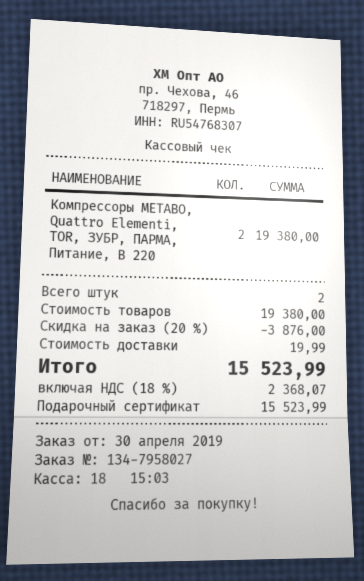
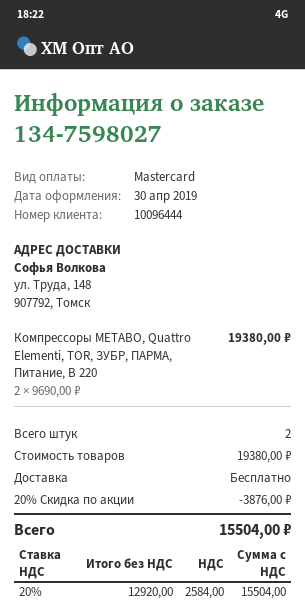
order number: 134-7958027 -> 134-7598027
payment method: gift card -> Mastercard
shipping: 19.99 -> 0.00
tax: 18% = 2368.07 -> 20% = 2584.00
total: 15523.99 -> 15504.00

